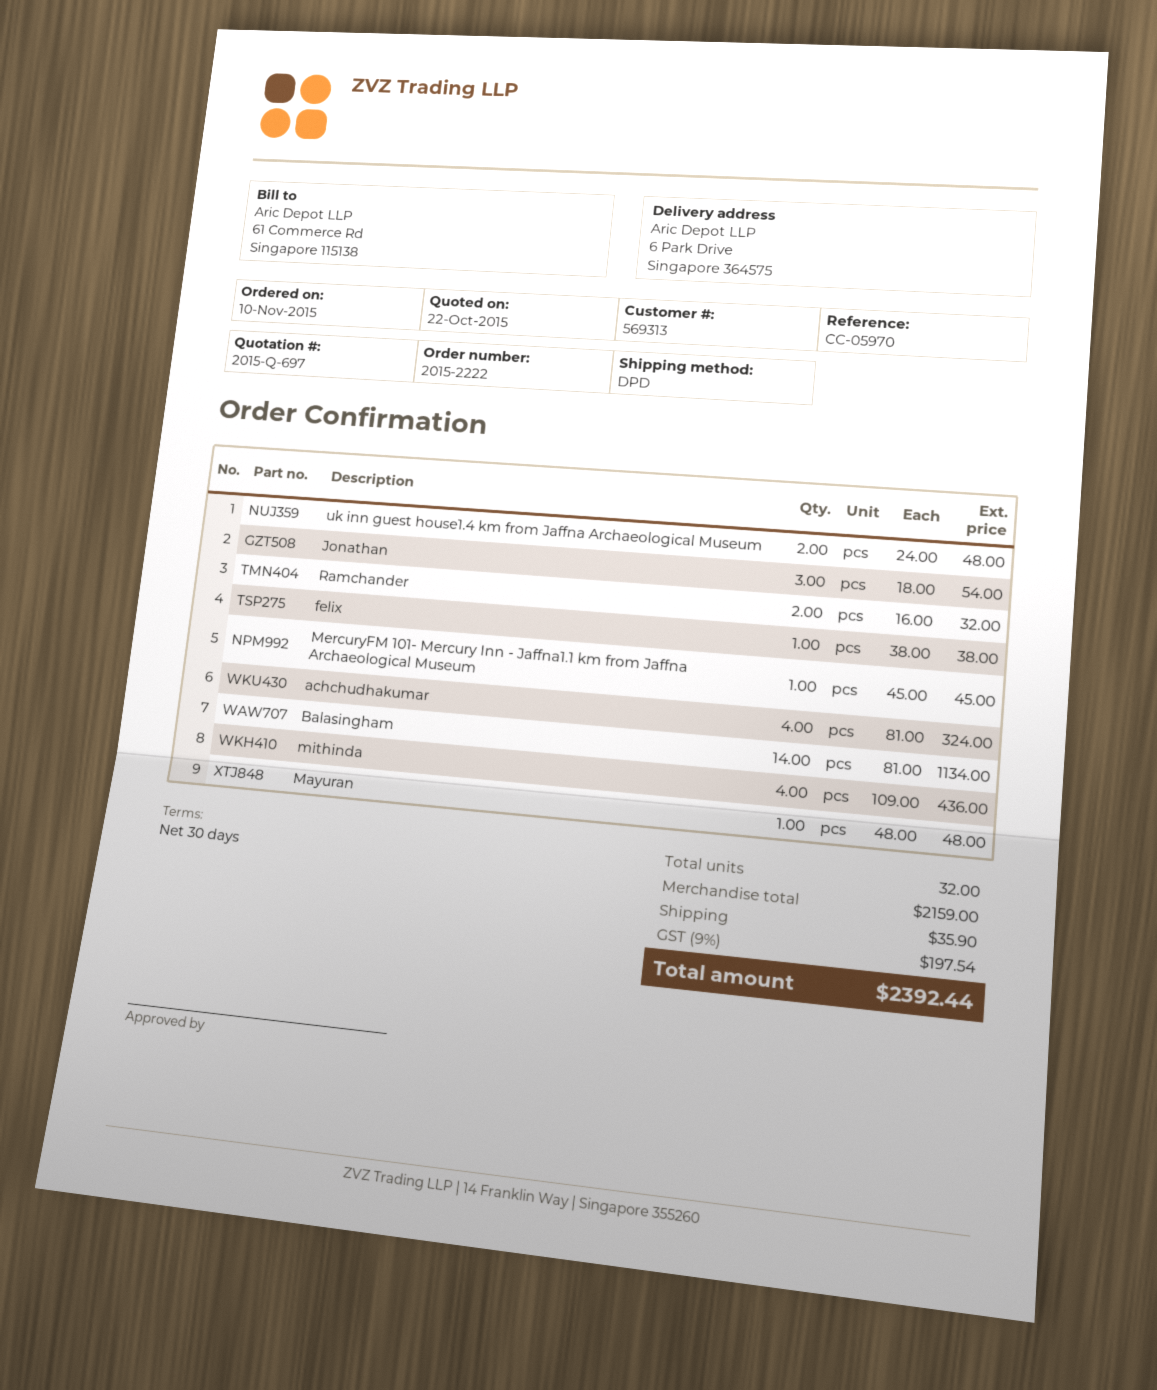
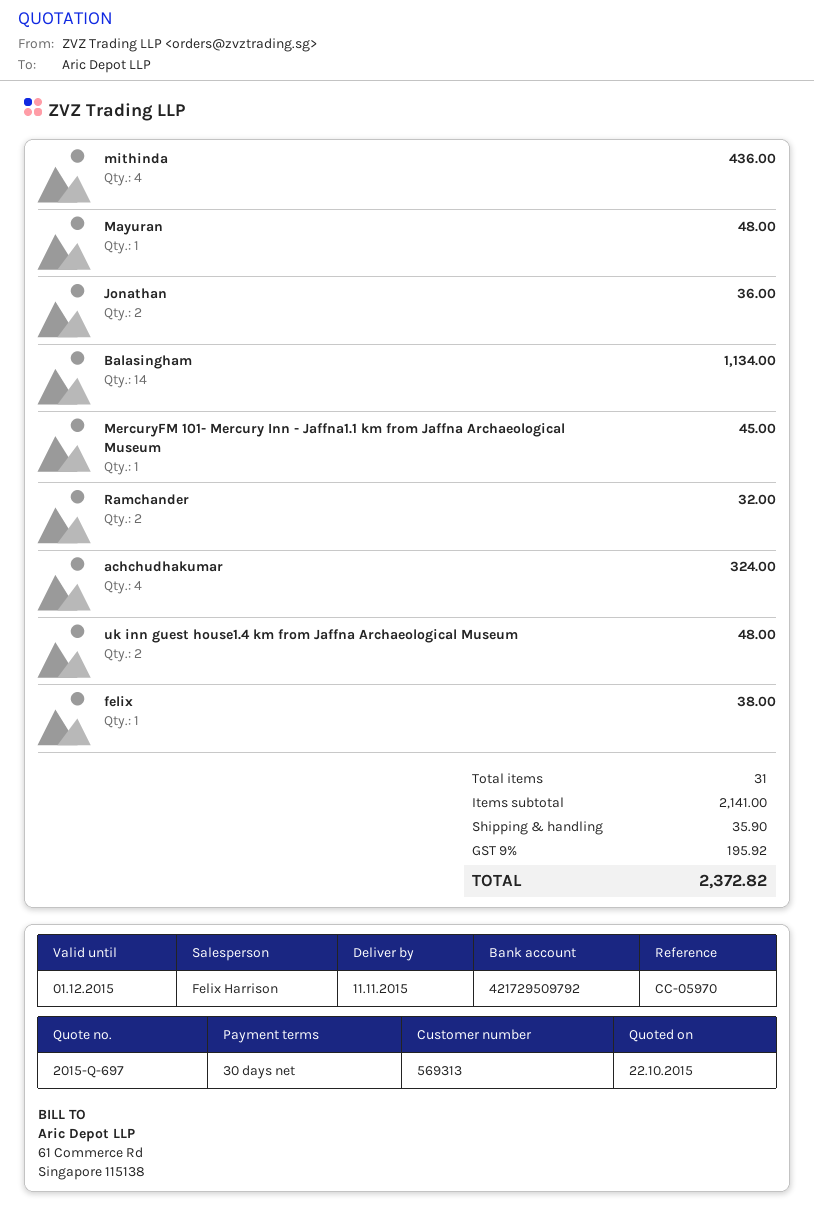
Jonathan: 3 for 54.00 -> 2 for 36.00
total quantity: 32 -> 31
subtotal: 2159.00 -> 2141.00
tax: 9% = 197.54 -> 9% = 195.92
total: 2392.44 -> 2372.82

